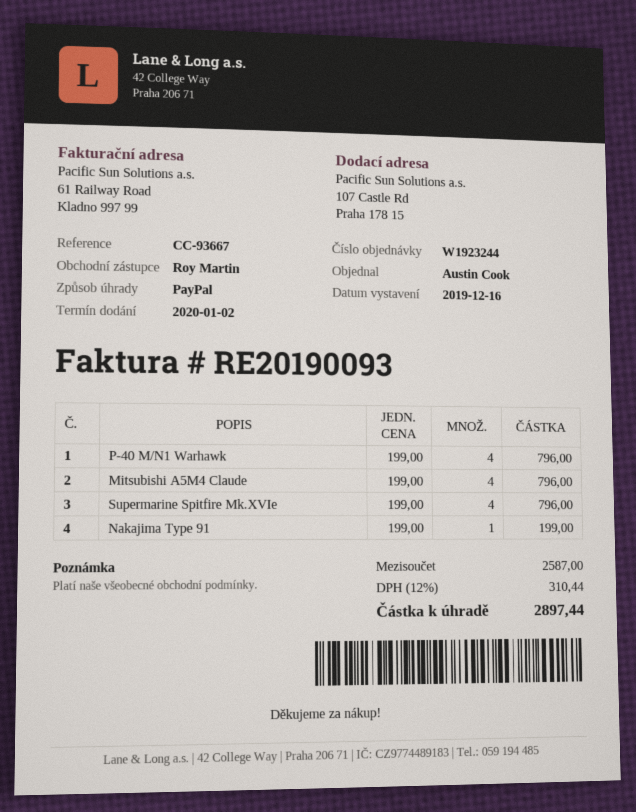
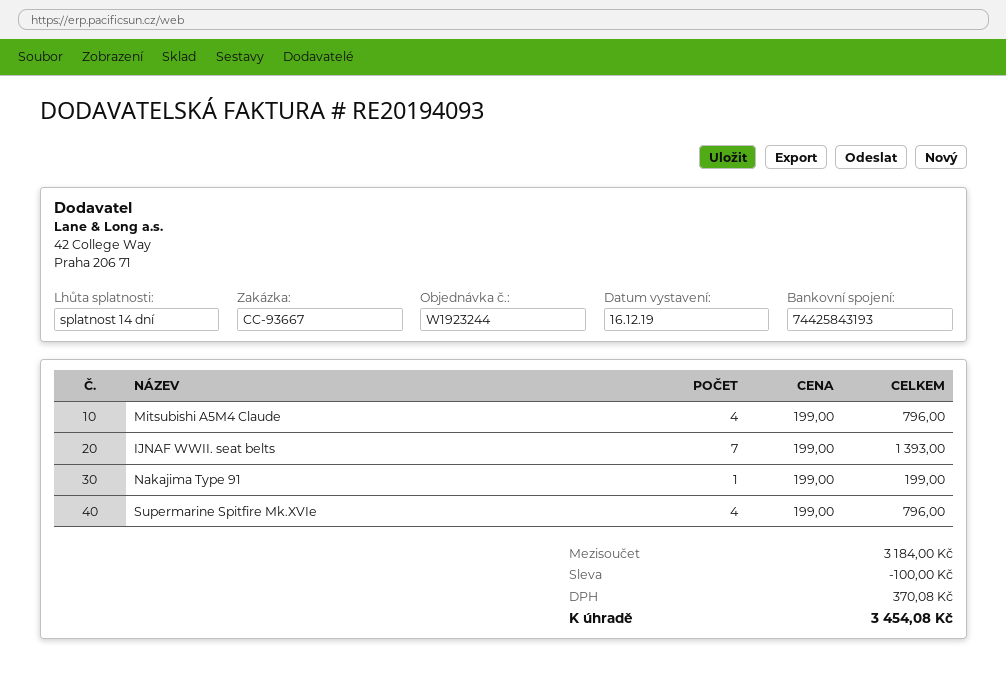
invoice number: RE20190093 -> RE20194093
P-40 M/N1 Warhawk: 4 x 199.00 = 796.00 -> none
IJNAF WWII. seat belts: none -> 7 x 199.00 = 1393.00
subtotal: 2587.00 -> 3184.00
discount: none -> 100.00
tax: 310.44 -> 370.08
total: 2897.44 -> 3454.08

